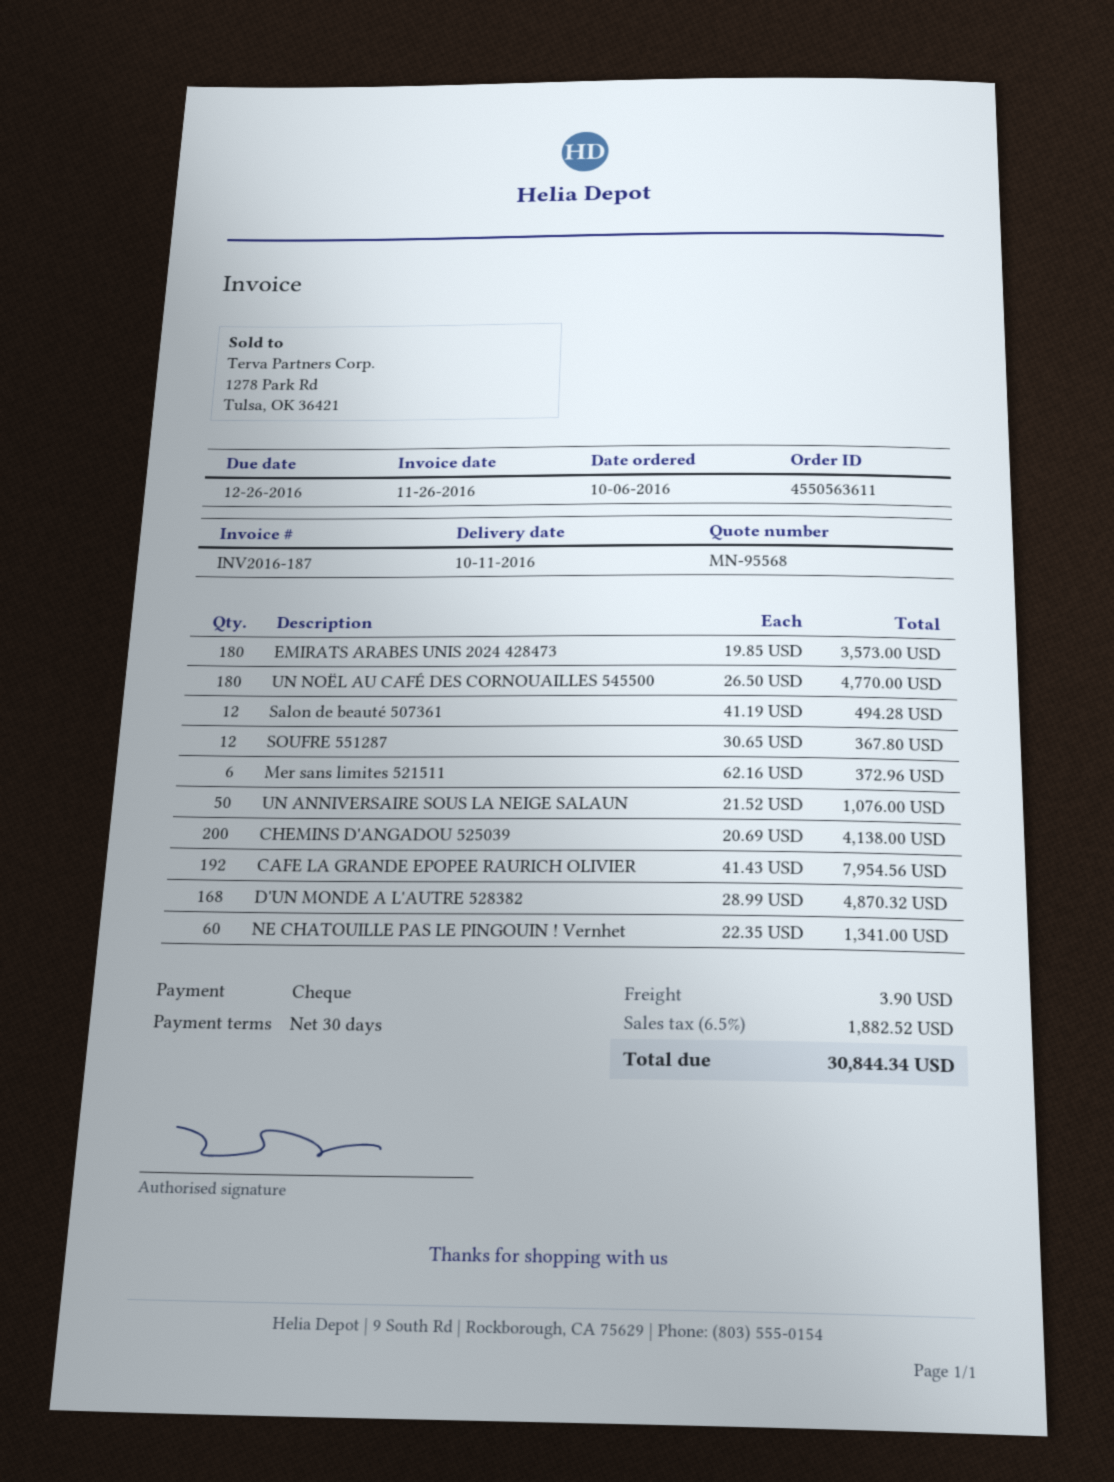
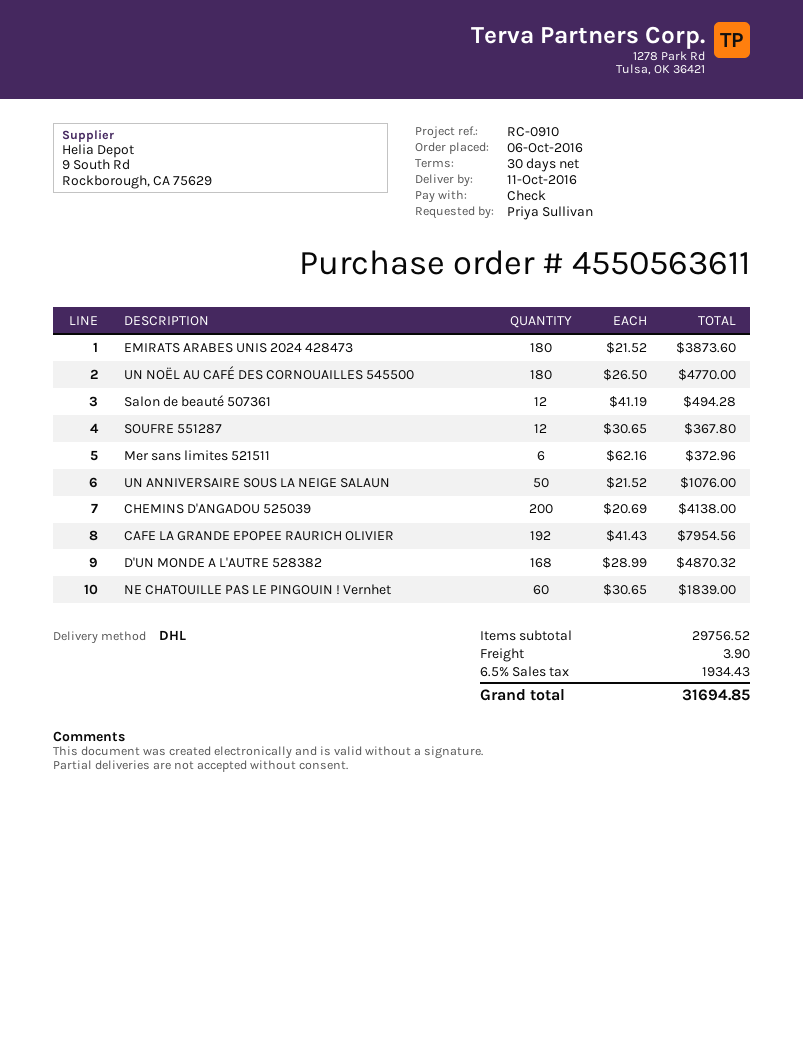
EMIRATS ARABES UNIS 2024 428473: 180 x 19.85 = 3573.00 -> 180 x 21.52 = 3873.60
NE CHATOUILLE PAS LE PINGOUIN ! Vernhet: 60 x 22.35 = 1341.00 -> 60 x 30.65 = 1839.00
tax: 6.5% = 1882.52 -> 6.5% = 1934.43
total: 30844.34 -> 31694.85

